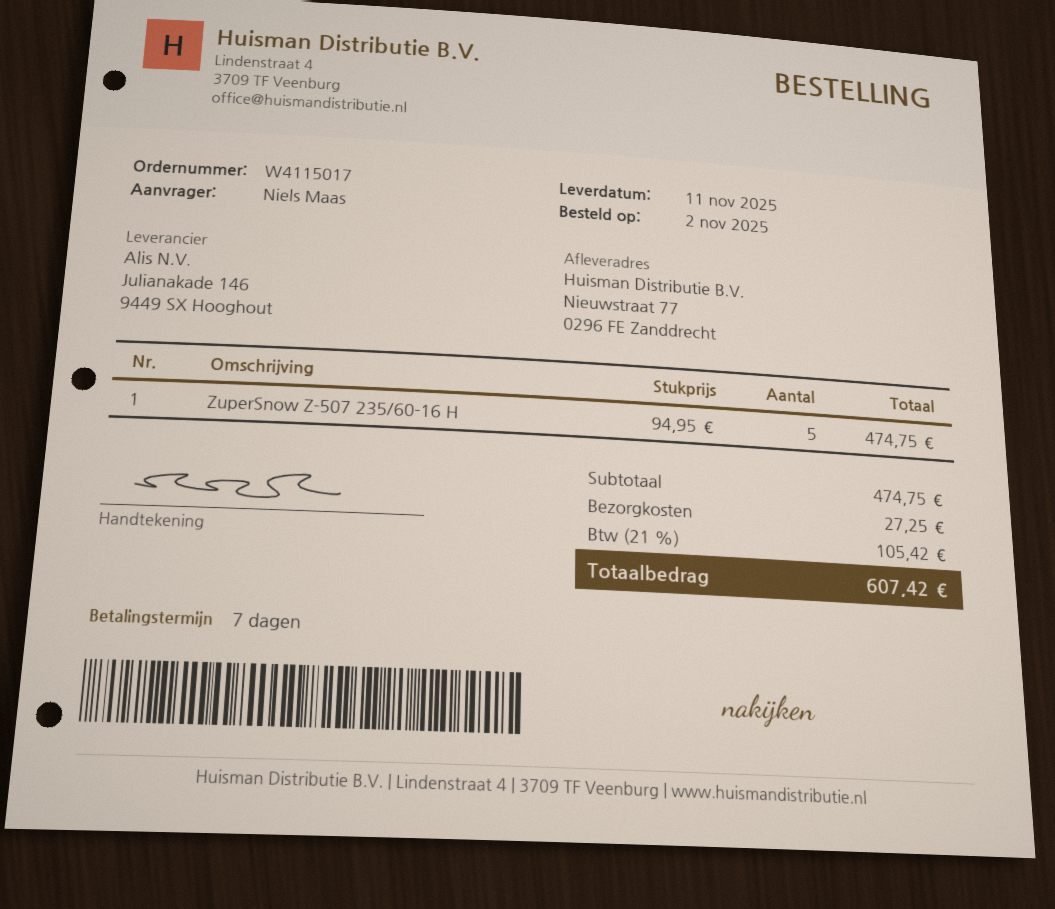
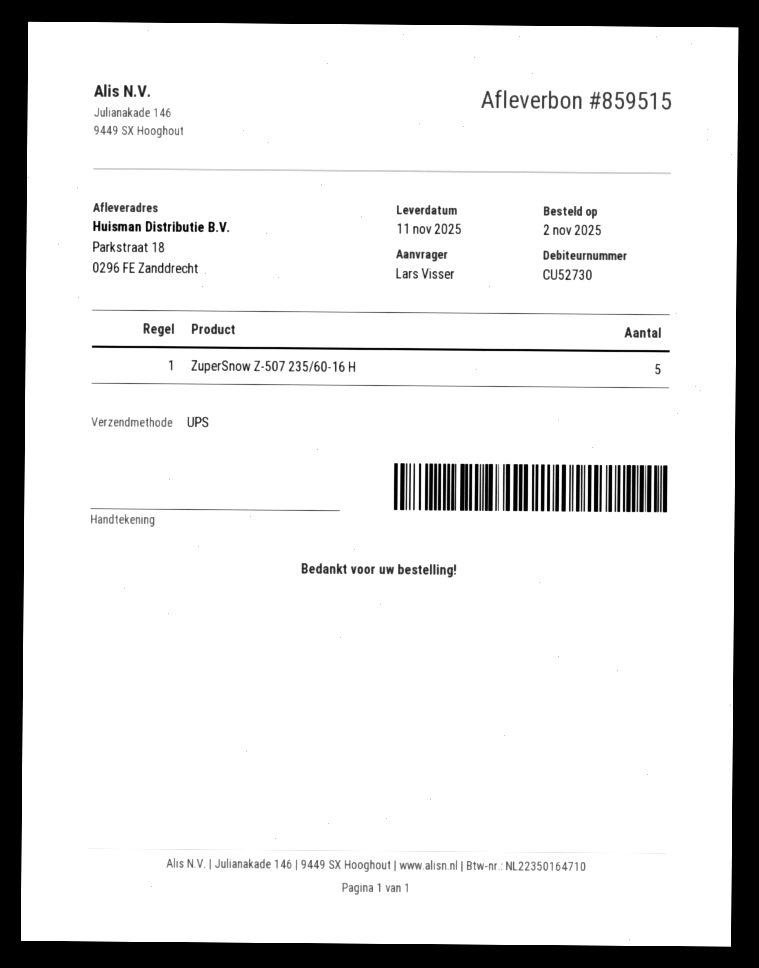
ordered by: Niels Maas -> Lars Visser
ship to: Nieuwstraat 77, 0296 FE Zanddrecht -> Parkstraat 18, 0296 FE Zanddrecht

